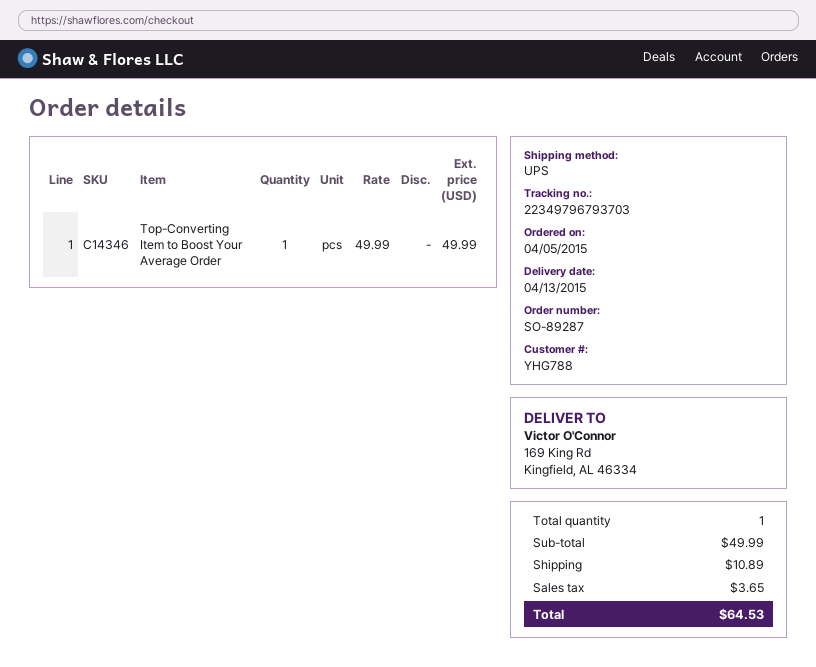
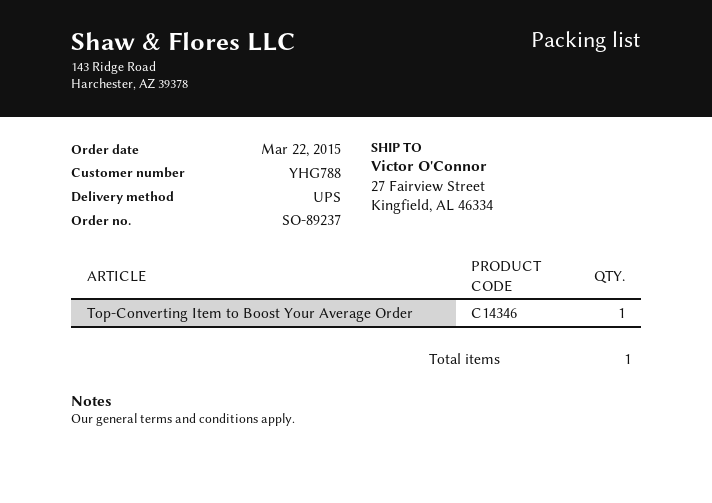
order number: SO-89287 -> SO-89237
order date: 2015-04-05 -> 2015-03-22
ship to: 169 King Rd, Kingfield, AL 46334 -> 27 Fairview Street, Kingfield, AL 46334

